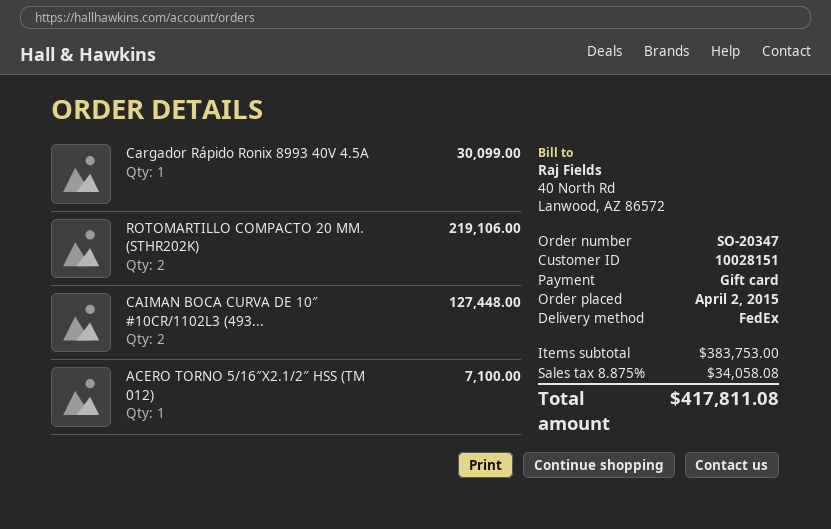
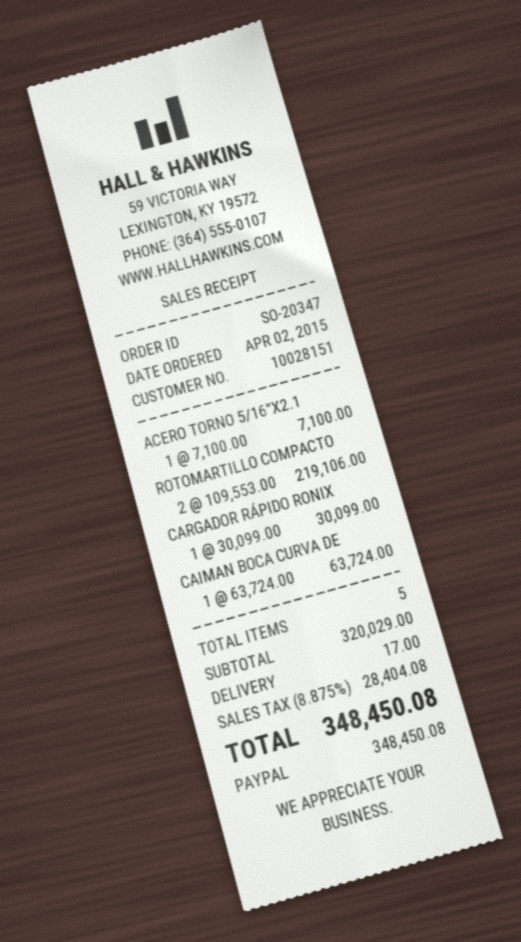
payment method: gift card -> PayPal
CAIMAN BOCA CURVA DE 10″ #10CR/1102L3 (493...: 2 for 127448.00 -> 1 for 63724.00
subtotal: 383753.00 -> 320029.00
shipping: none -> 17.00
tax: 8.875% = 34058.08 -> 8.875% = 28404.08
total: 417811.08 -> 348450.08

